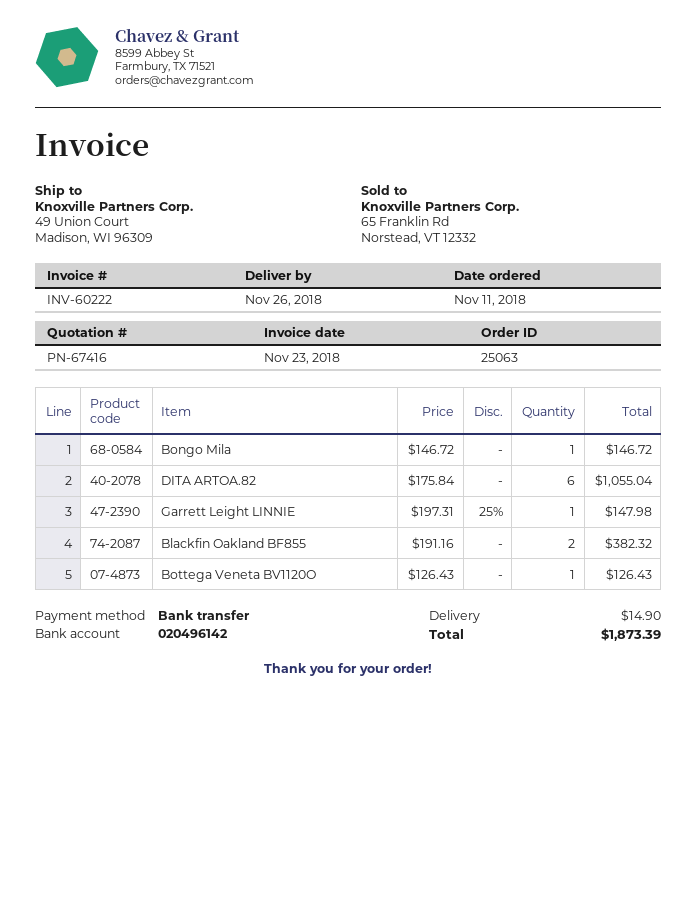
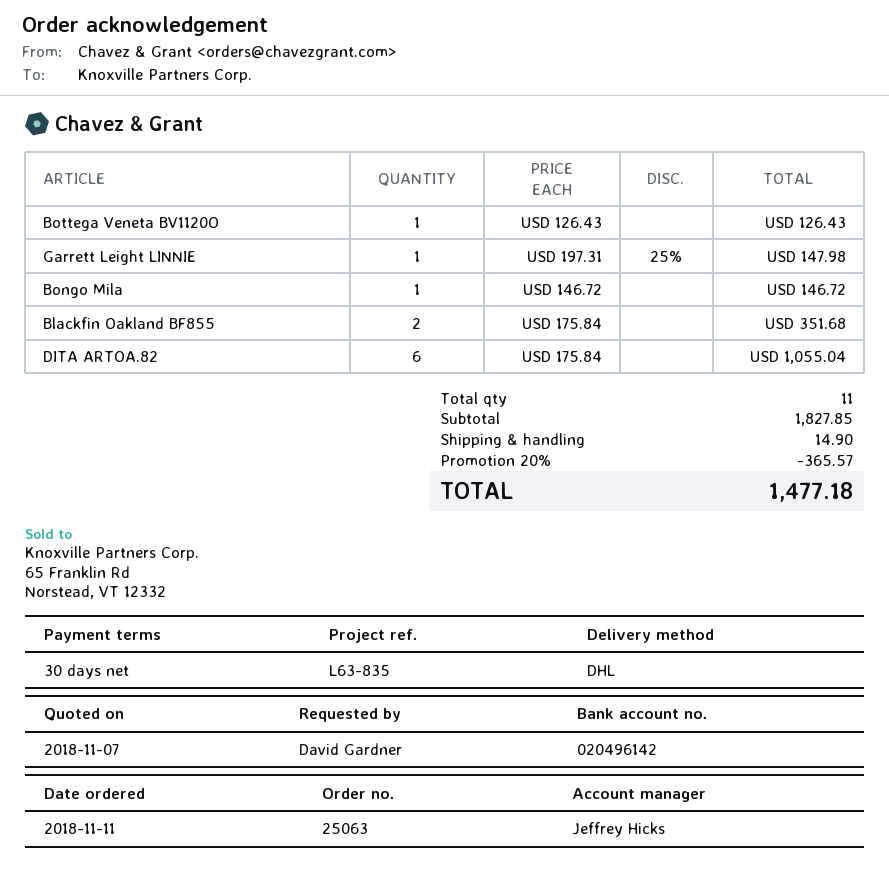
Blackfin Oakland BF855: 2 x 191.16 = 382.32 -> 2 x 175.84 = 351.68
discount: none -> 20% = 365.57
total: 1873.39 -> 1477.18

